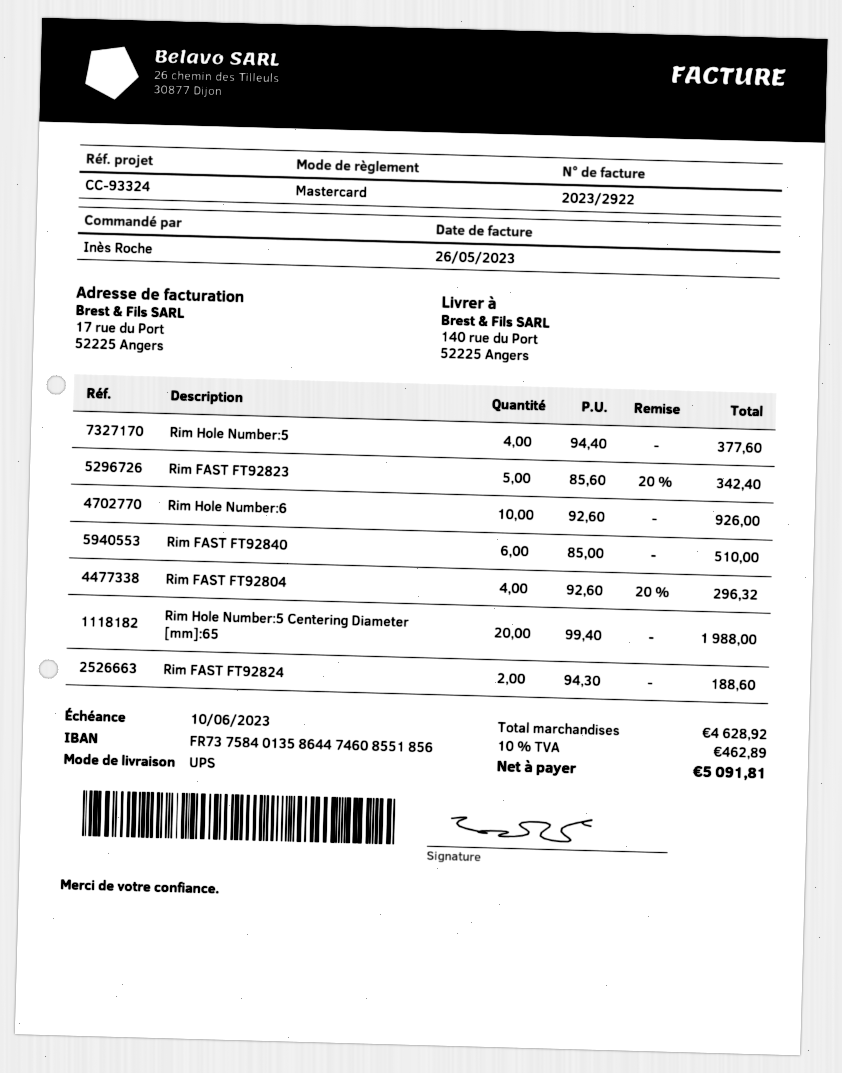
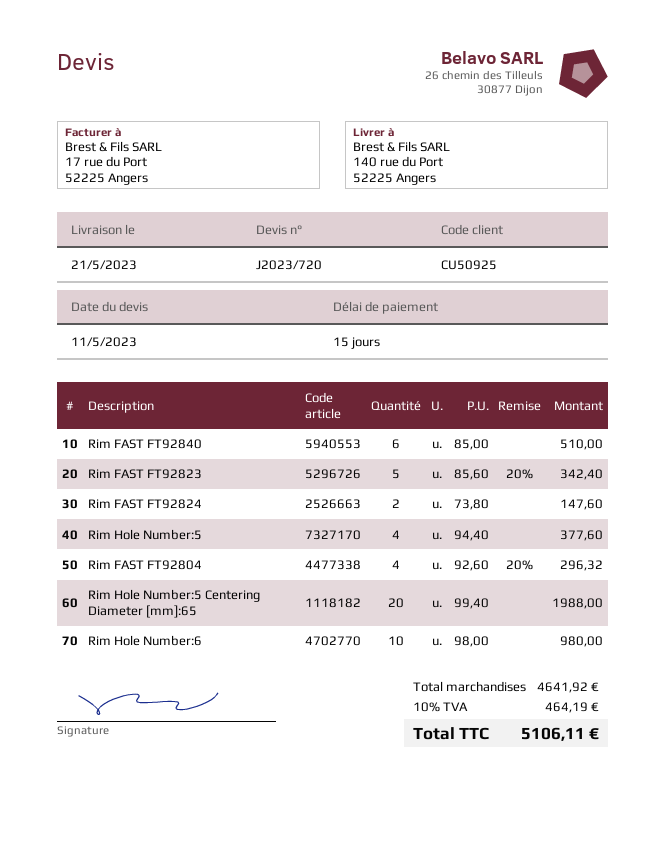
Rim Hole Number:6: 10 x 92.60 = 926.00 -> 10 x 98.00 = 980.00
Rim FAST FT92824: 2 x 94.30 = 188.60 -> 2 x 73.80 = 147.60
subtotal: 4628.92 -> 4641.92
tax: 10% = 462.89 -> 10% = 464.19
total: 5091.81 -> 5106.11

